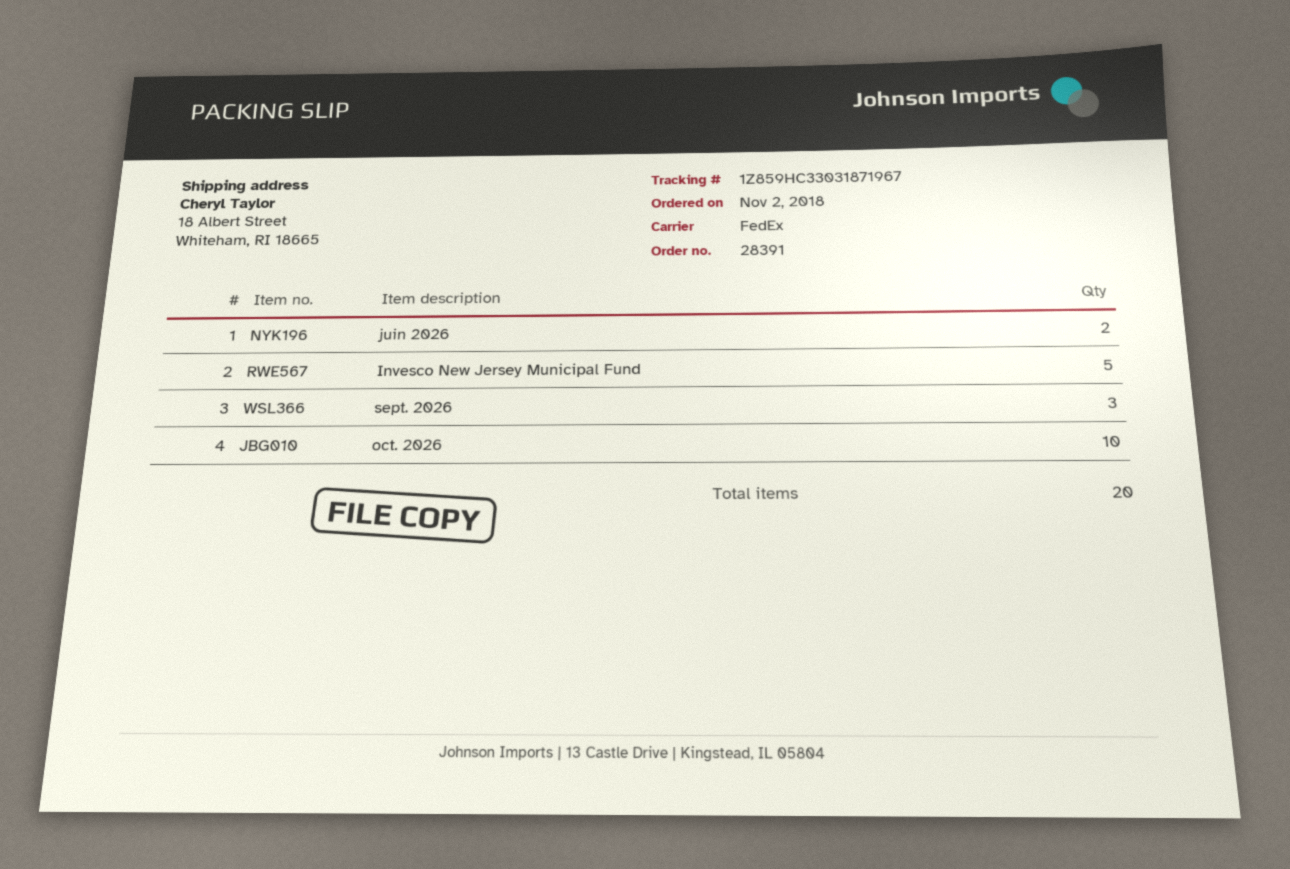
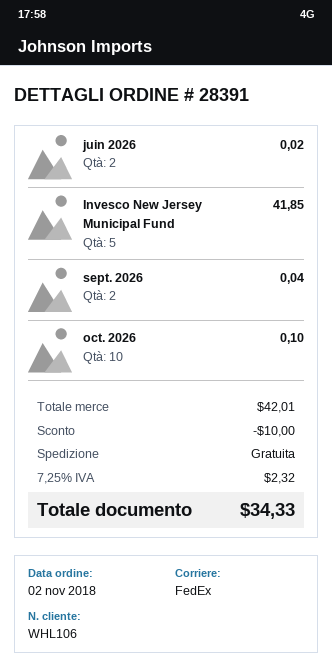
sept. 2026: 3 -> 2

